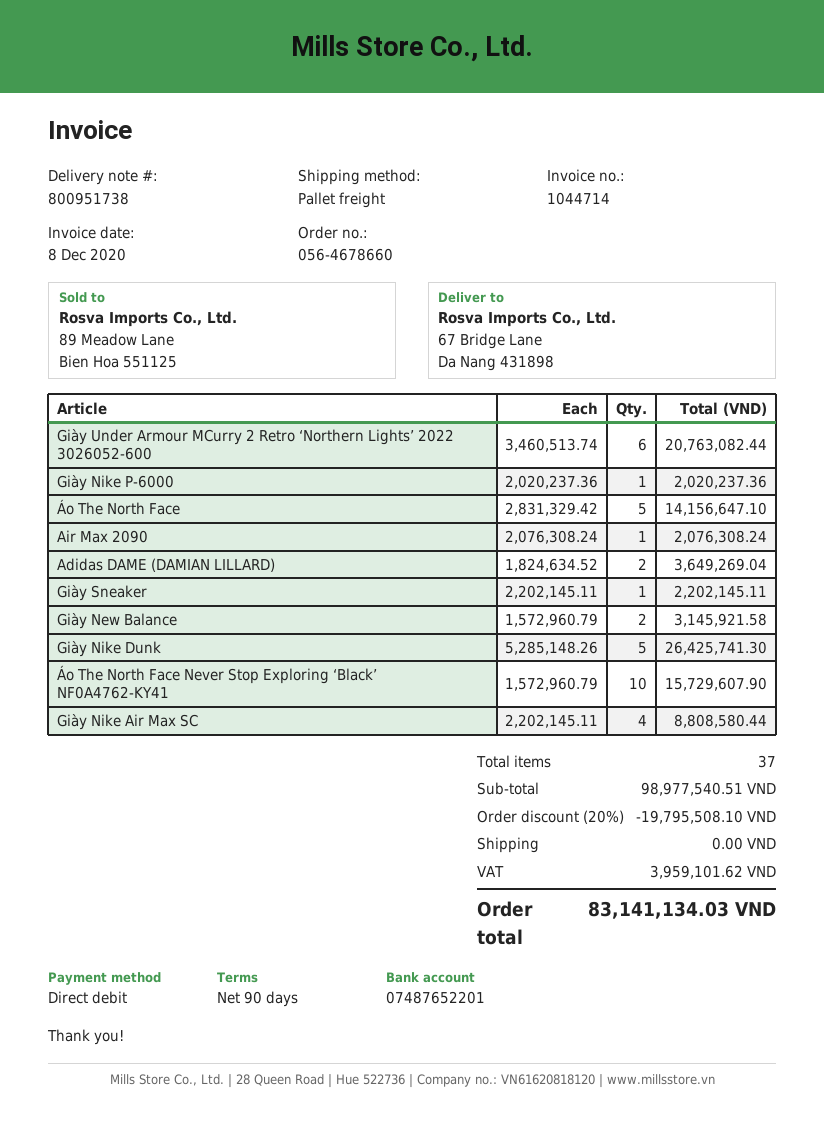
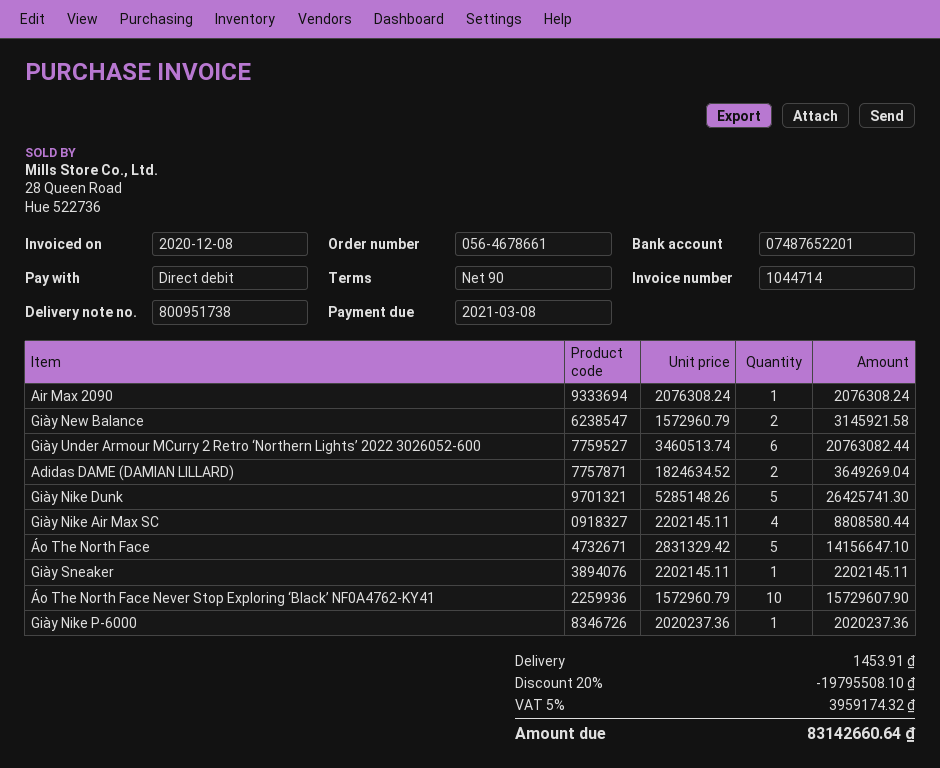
order number: 056-4678660 -> 056-4678661
shipping: 0.00 -> 1453.91
tax: 3959101.62 -> 3959174.32
total: 83141134.03 -> 83142660.64

